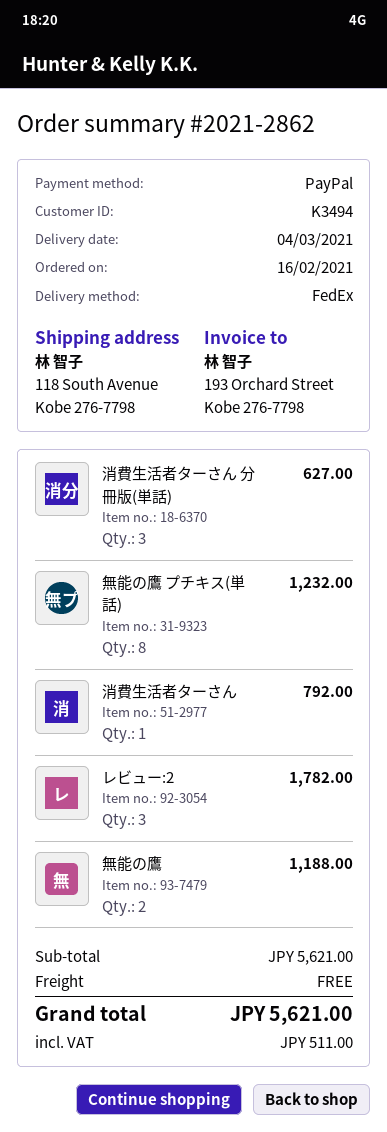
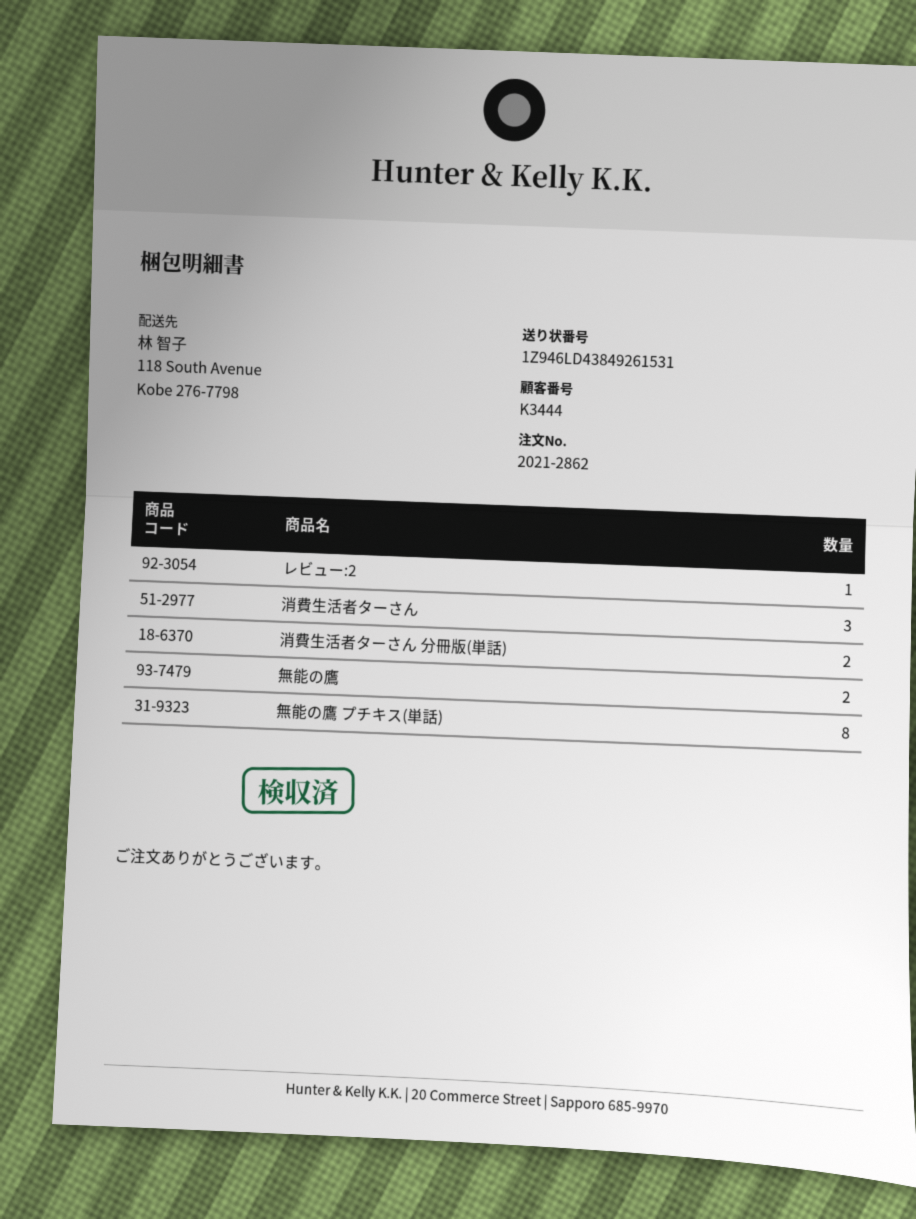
customer number: K3494 -> K3444
消費生活者ターさん 分冊版(単話): 3 -> 2
消費生活者ターさん: 1 -> 3
レビュー:2: 3 -> 1

